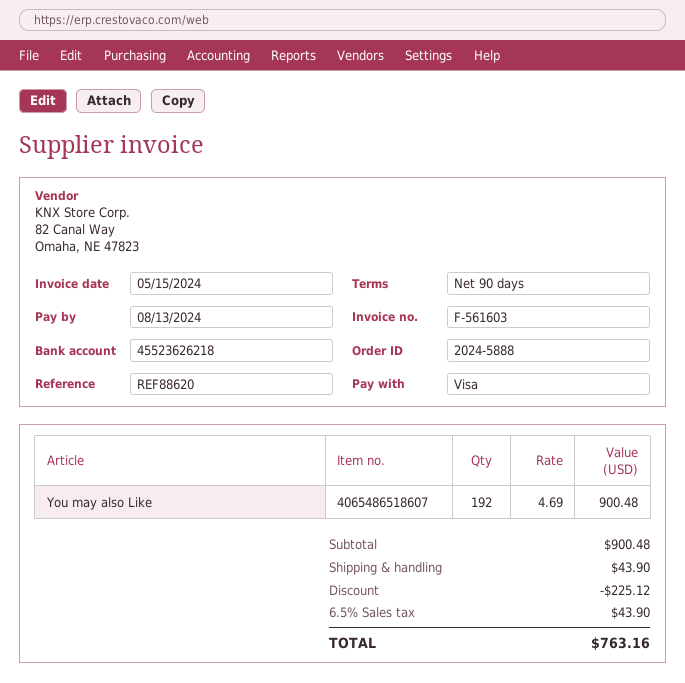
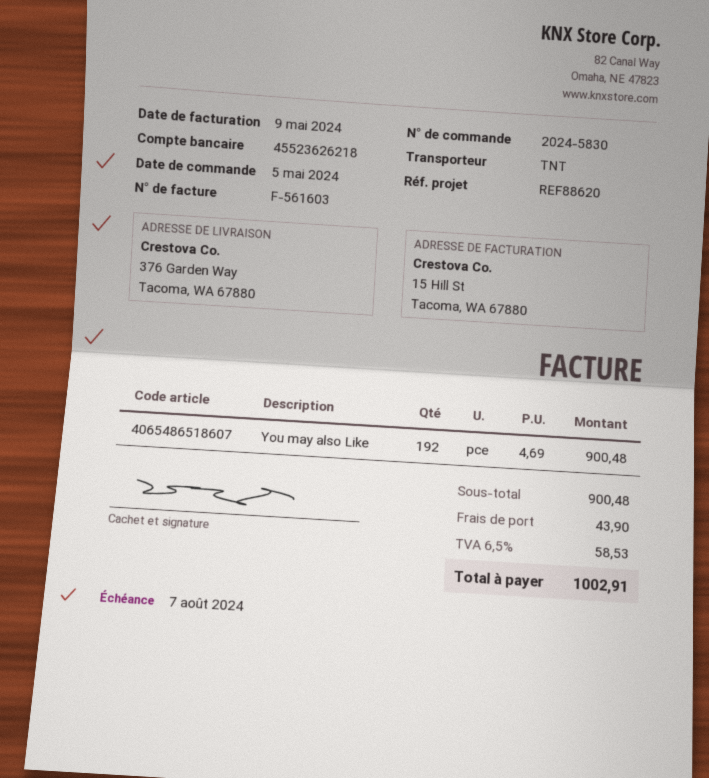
order number: 2024-5888 -> 2024-5830
invoice date: 2024-05-15 -> 2024-05-09
due date: 2024-08-13 -> 2024-08-07
discount: 225.12 -> none
tax: 6.5% = 43.90 -> 6.5% = 58.53
total: 763.16 -> 1002.91

